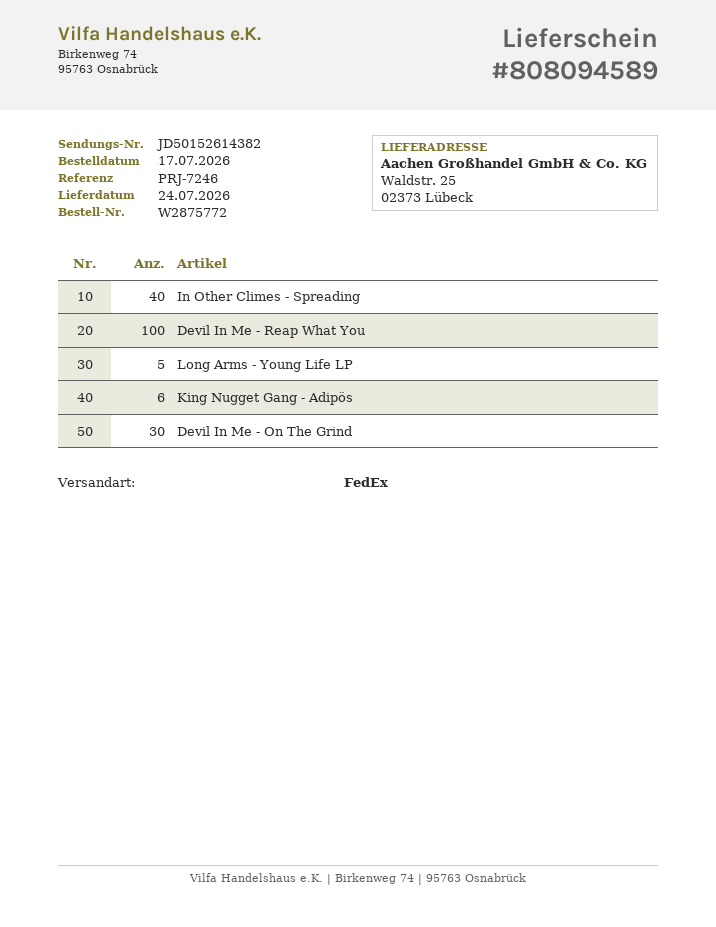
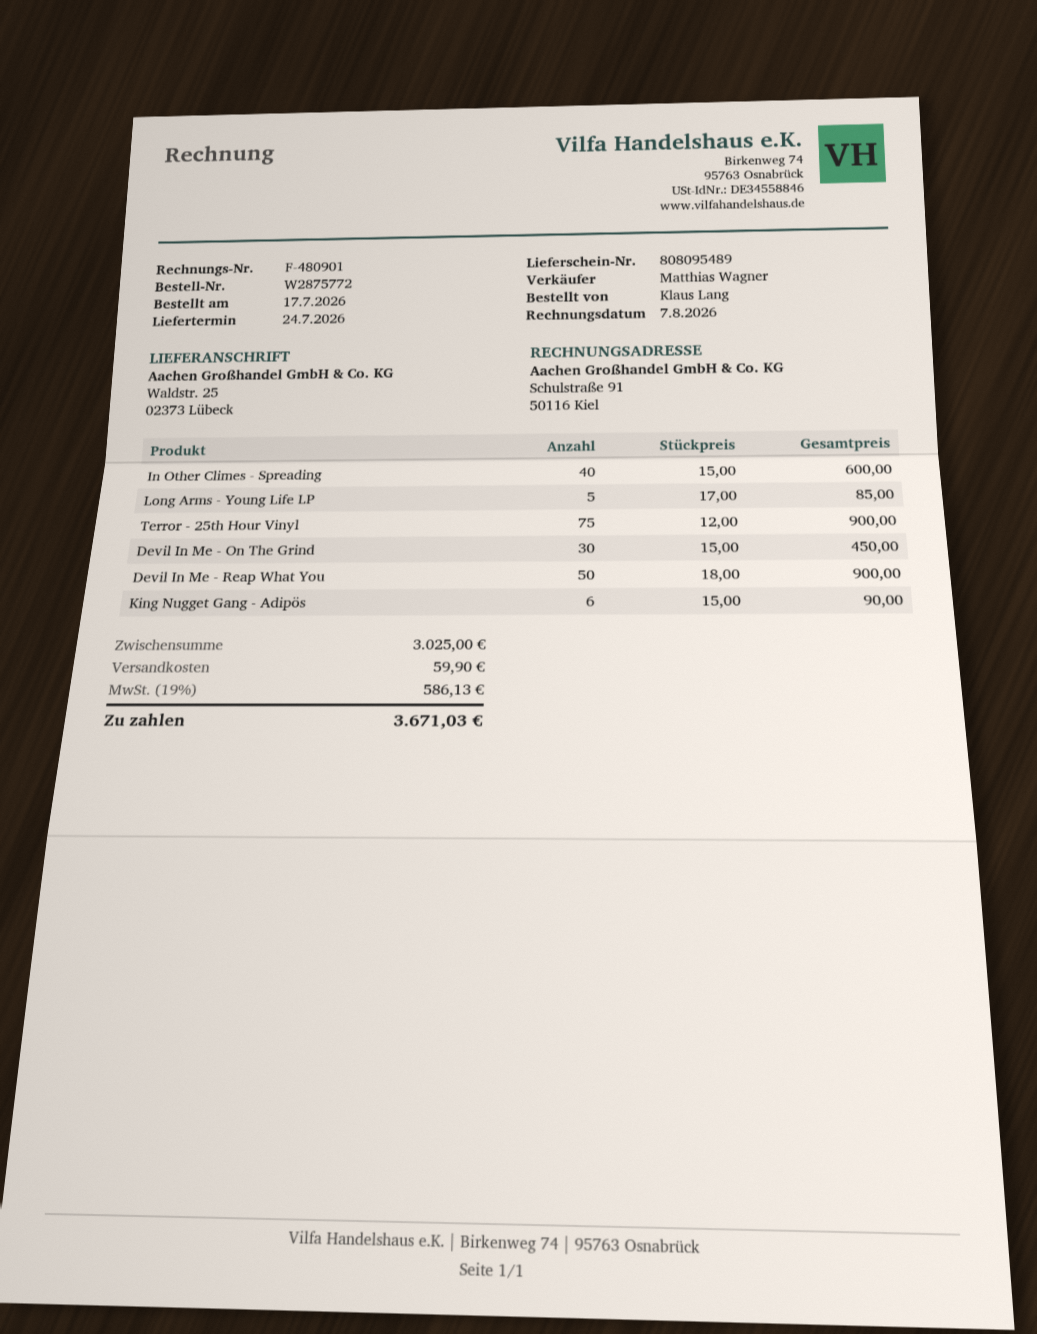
delivery note number: 808094589 -> 808095489
Devil In Me - Reap What You: 100 -> 50
Terror - 25th Hour Vinyl: none -> 75

